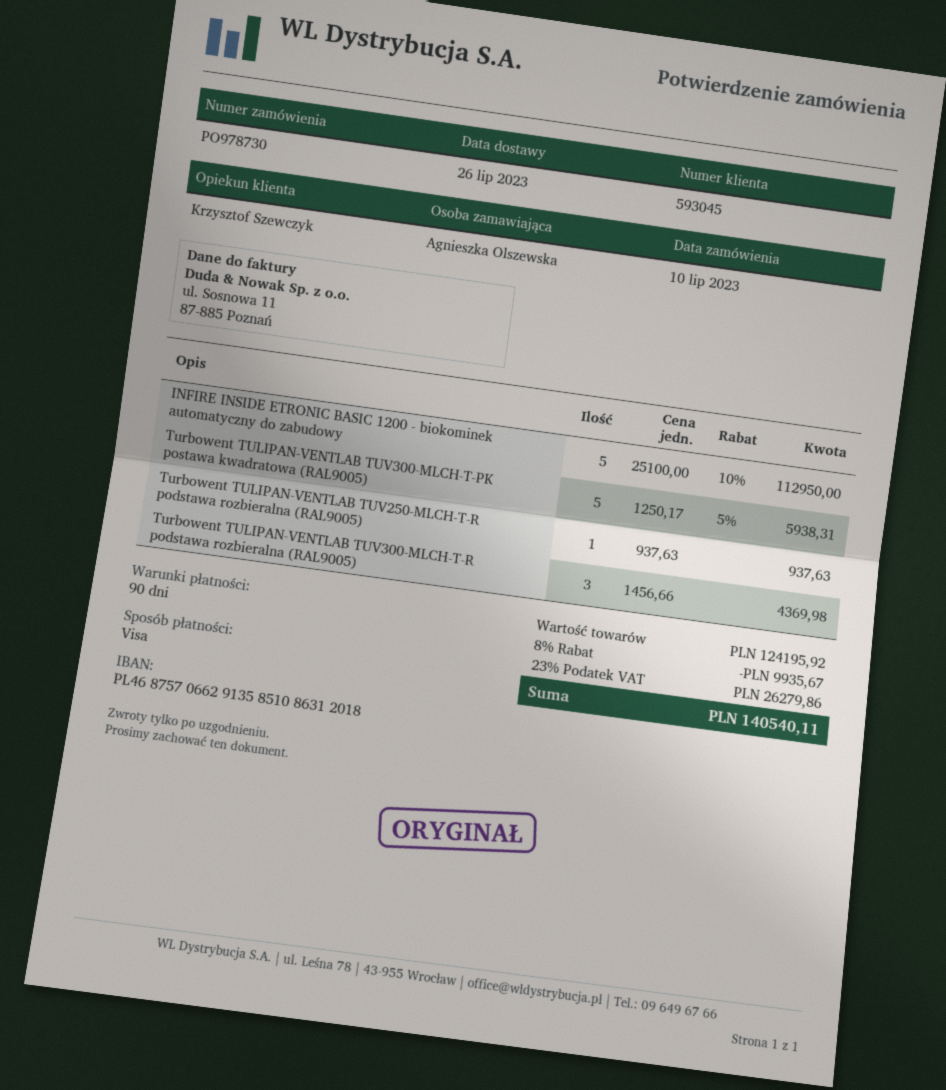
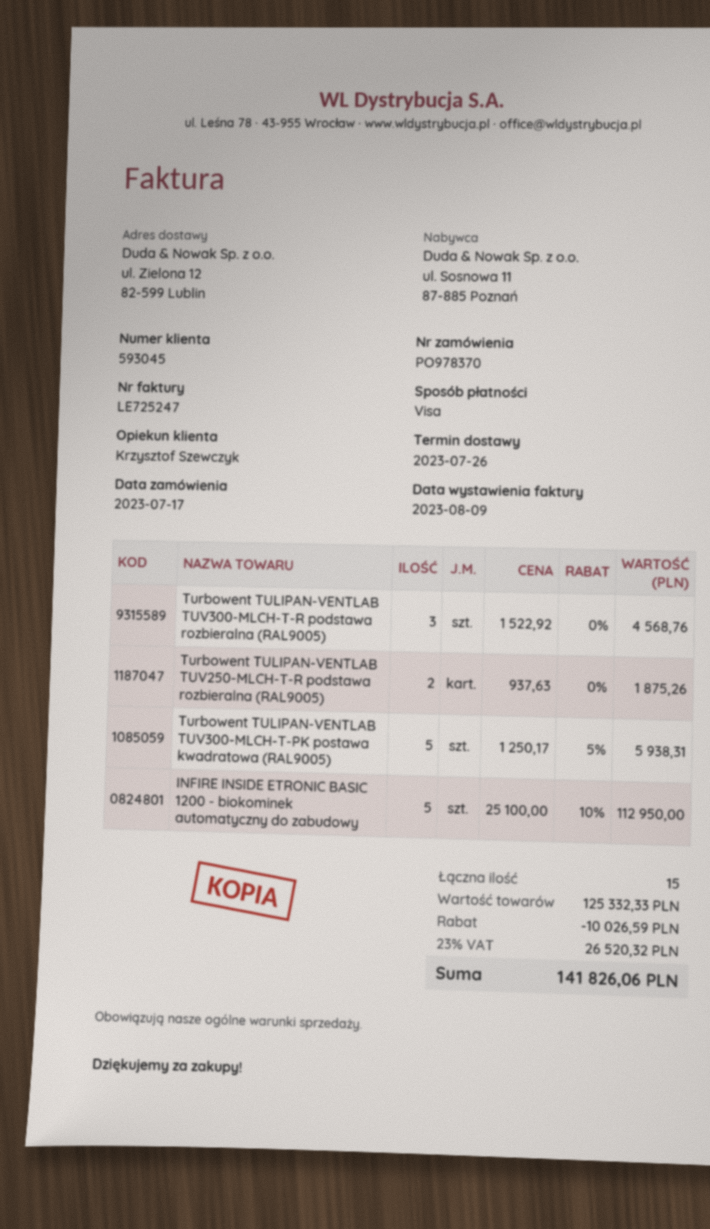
order number: PO978730 -> PO978370
order date: 2023-07-10 -> 2023-07-17
Turbowent TULIPAN-VENTLAB TUV250-MLCH-T-R podstawa rozbieralna (RAL9005): 1 x 937.63 = 937.63 -> 2 x 937.63 = 1875.26
Turbowent TULIPAN-VENTLAB TUV300-MLCH-T-R podstawa rozbieralna (RAL9005): 3 x 1456.66 = 4369.98 -> 3 x 1522.92 = 4568.76
subtotal: 124195.92 -> 125332.33
discount: 9935.67 -> 10026.59
tax: 23% = 26279.86 -> 23% = 26520.32
total: 140540.11 -> 141826.06

